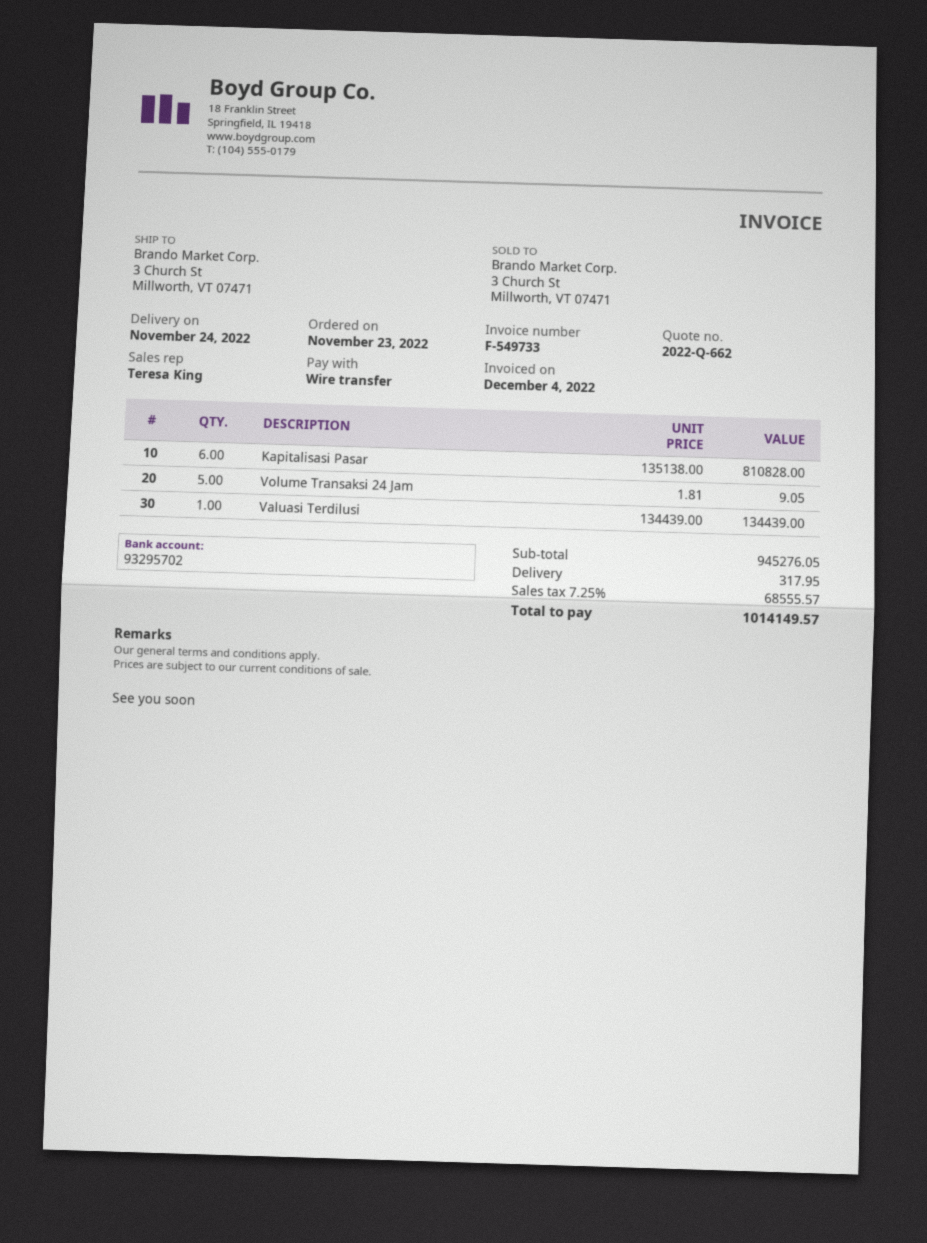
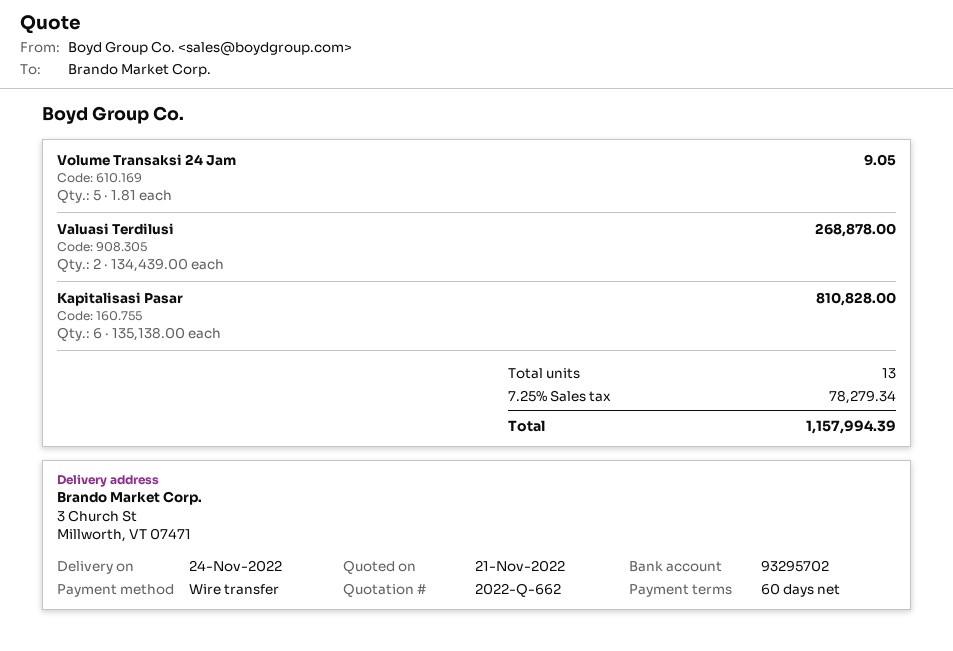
Valuasi Terdilusi: 1 x 134439.00 = 134439.00 -> 2 x 134439.00 = 268878.00
shipping: 317.95 -> none
tax: 7.25% = 68555.57 -> 7.25% = 78279.34
total: 1014149.57 -> 1157994.39

